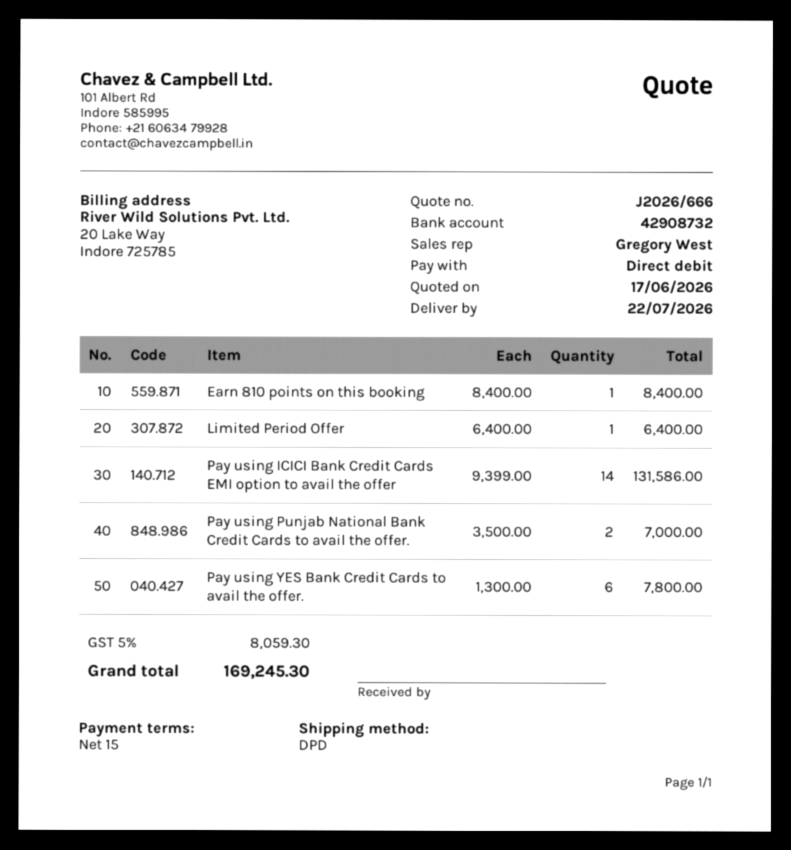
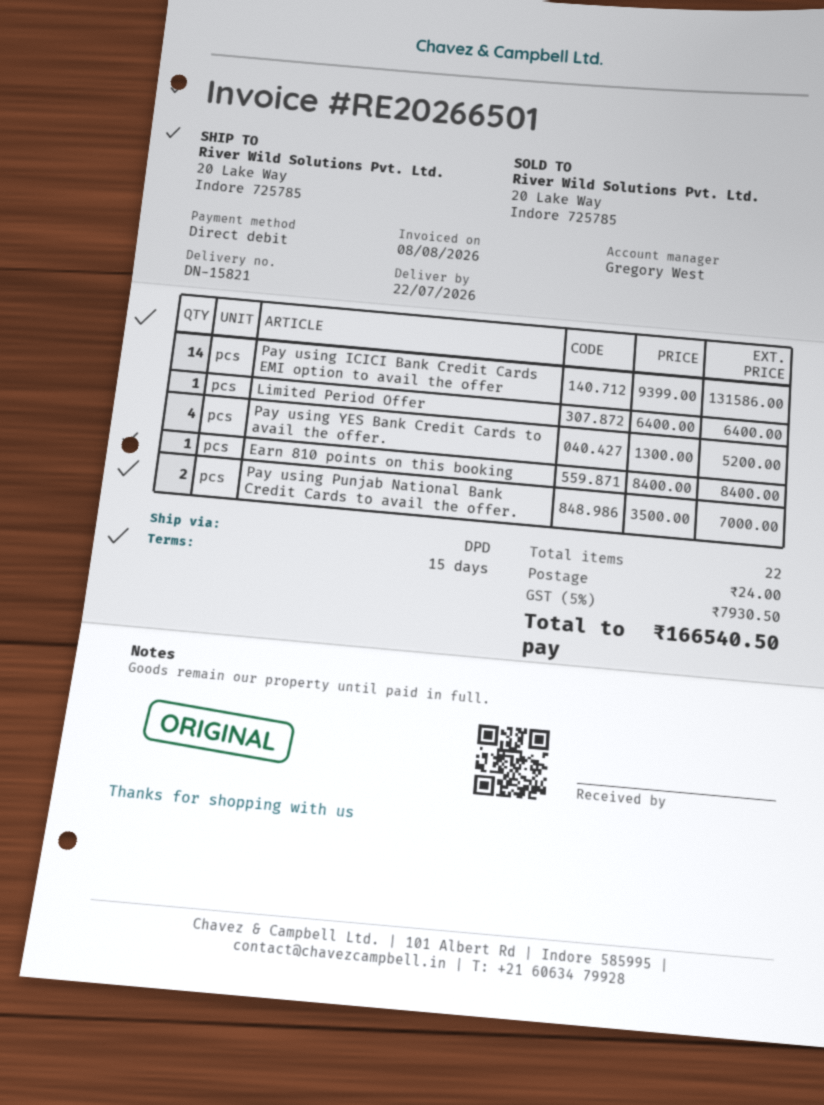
Pay using YES Bank Credit Cards to avail the offer.: 6 x 1300.00 = 7800.00 -> 4 x 1300.00 = 5200.00
shipping: none -> 24.00
tax: 5% = 8059.30 -> 5% = 7930.50
total: 169245.30 -> 166540.50

